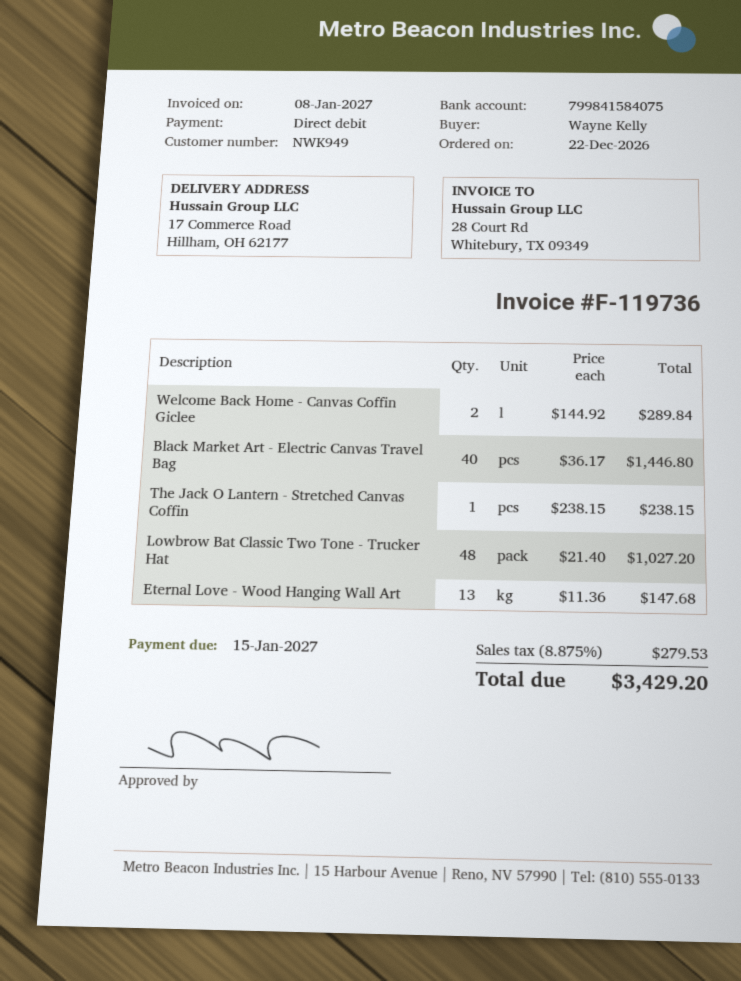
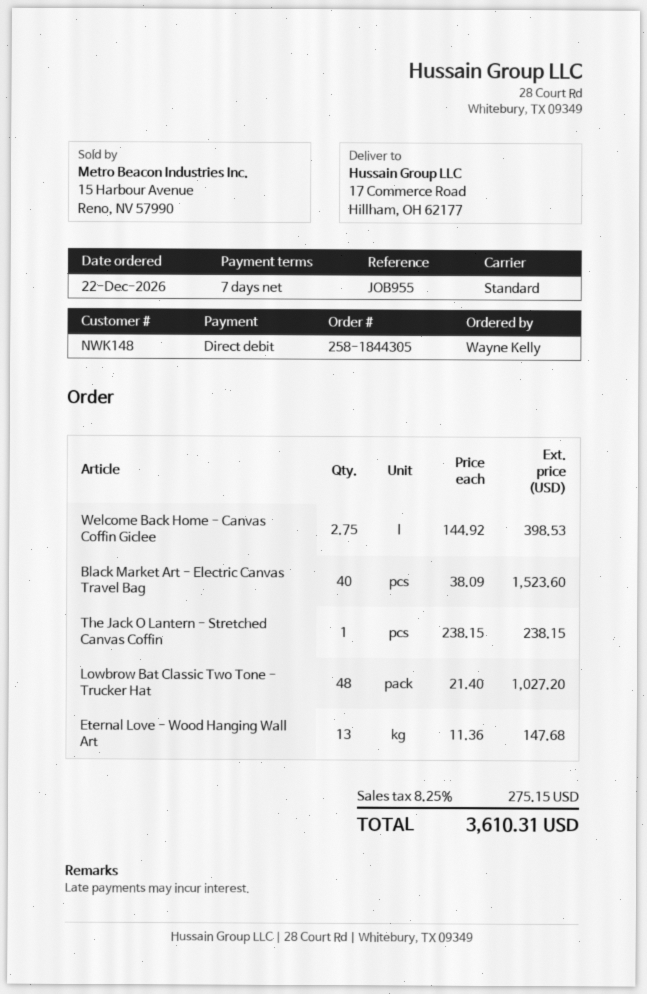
customer number: NWK949 -> NWK148
Welcome Back Home - Canvas Coffin Giclee: 2 x 144.92 = 289.84 -> 2.75 x 144.92 = 398.53
Black Market Art - Electric Canvas Travel Bag: 40 x 36.17 = 1446.80 -> 40 x 38.09 = 1523.60
tax: 8.875% = 279.53 -> 8.25% = 275.15
total: 3429.20 -> 3610.31

